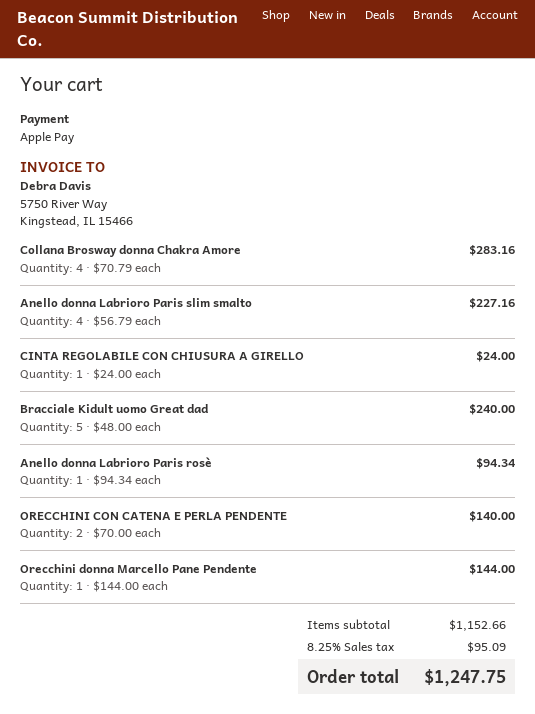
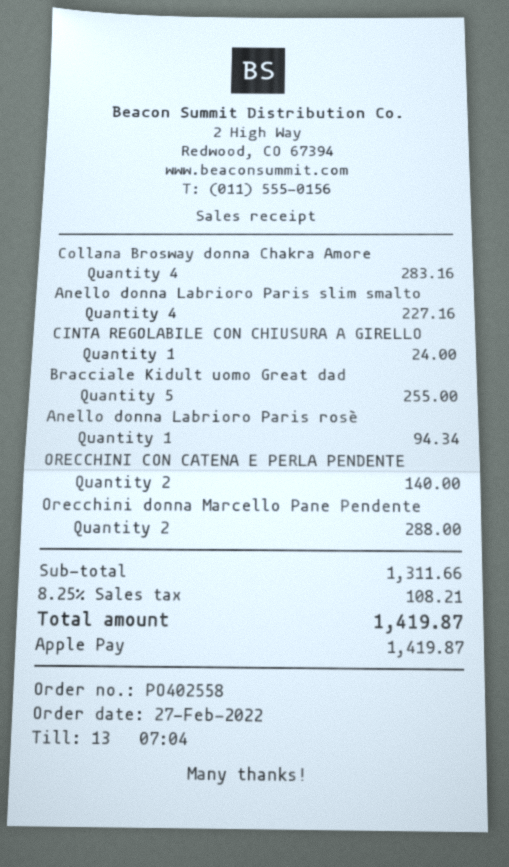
Bracciale Kidult uomo Great dad: 5 for 240.00 -> 5 for 255.00
Orecchini donna Marcello Pane Pendente: 1 for 144.00 -> 2 for 288.00
subtotal: 1152.66 -> 1311.66
tax: 8.25% = 95.09 -> 8.25% = 108.21
total: 1247.75 -> 1419.87

